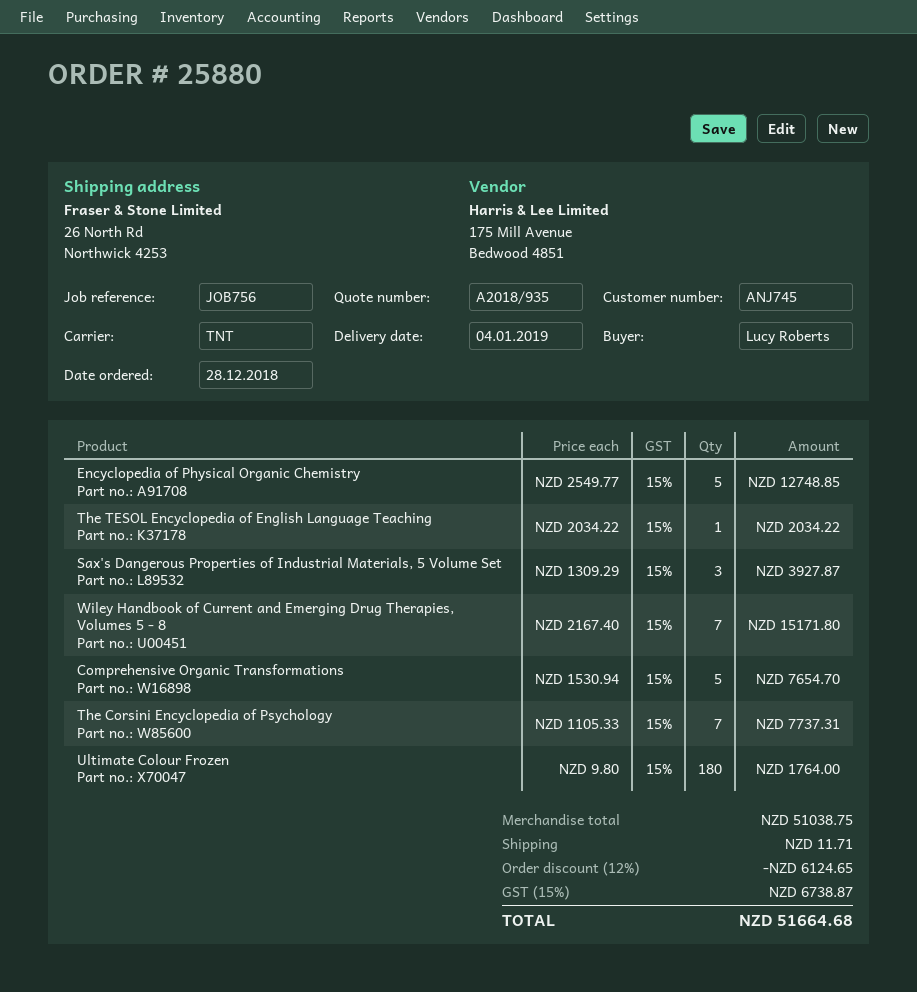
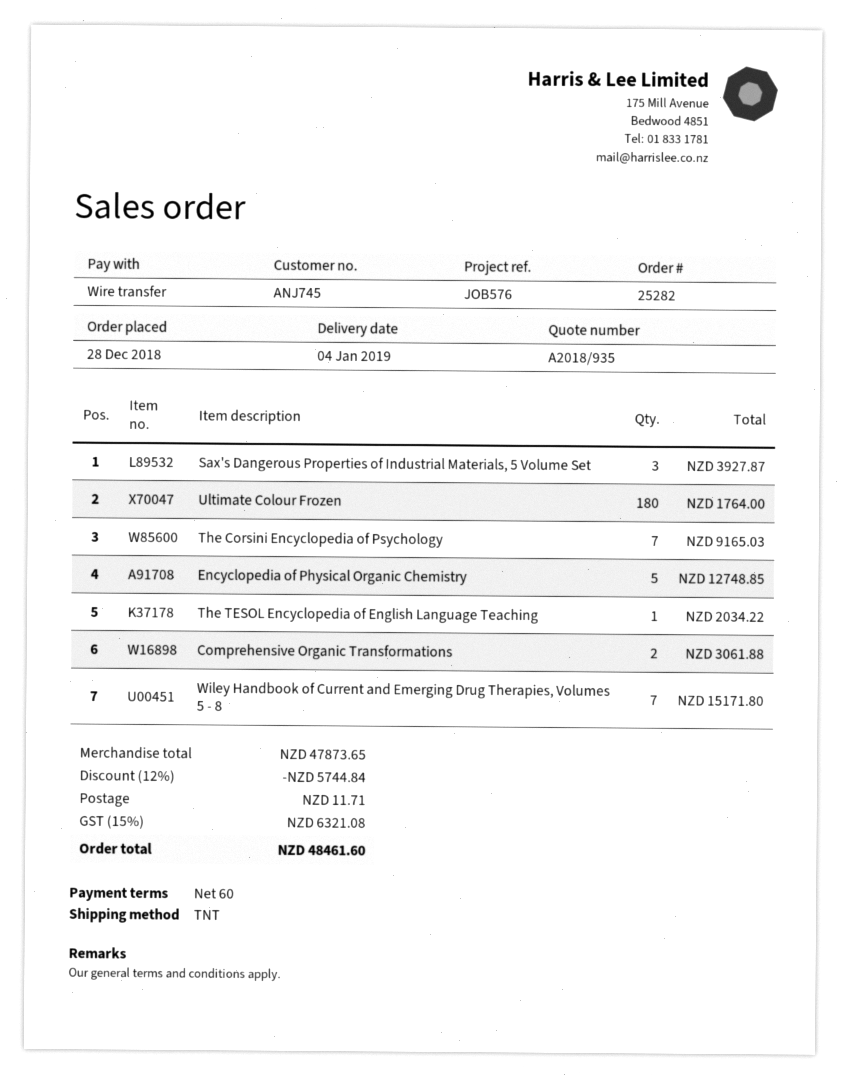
order number: 25880 -> 25282
reference: JOB756 -> JOB576
Comprehensive Organic Transformations: 5 for 7654.70 -> 2 for 3061.88
The Corsini Encyclopedia of Psychology: 7 for 7737.31 -> 7 for 9165.03
subtotal: 51038.75 -> 47873.65
discount: 12% = 6124.65 -> 12% = 5744.84
tax: 15% = 6738.87 -> 15% = 6321.08
total: 51664.68 -> 48461.60

